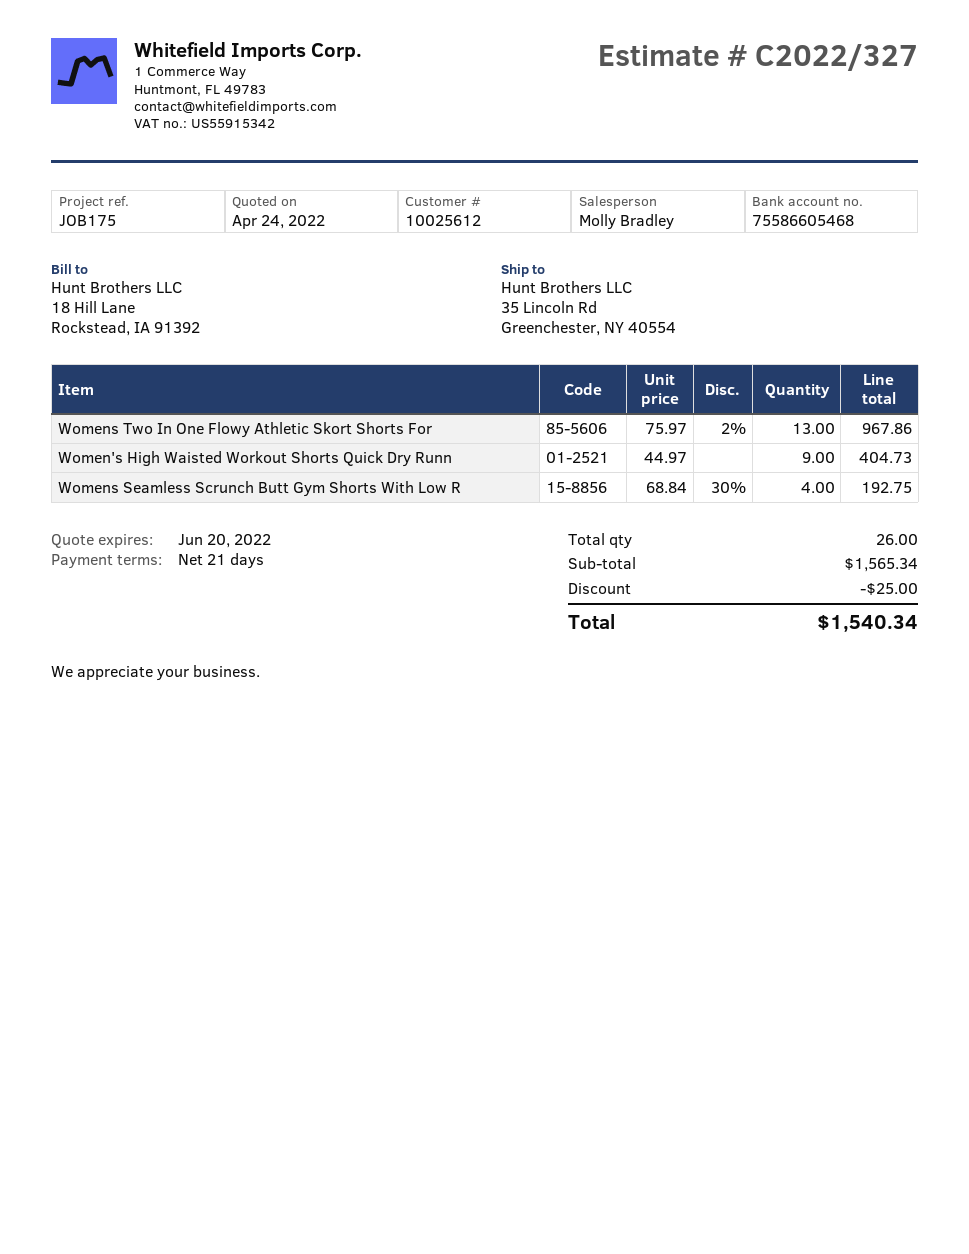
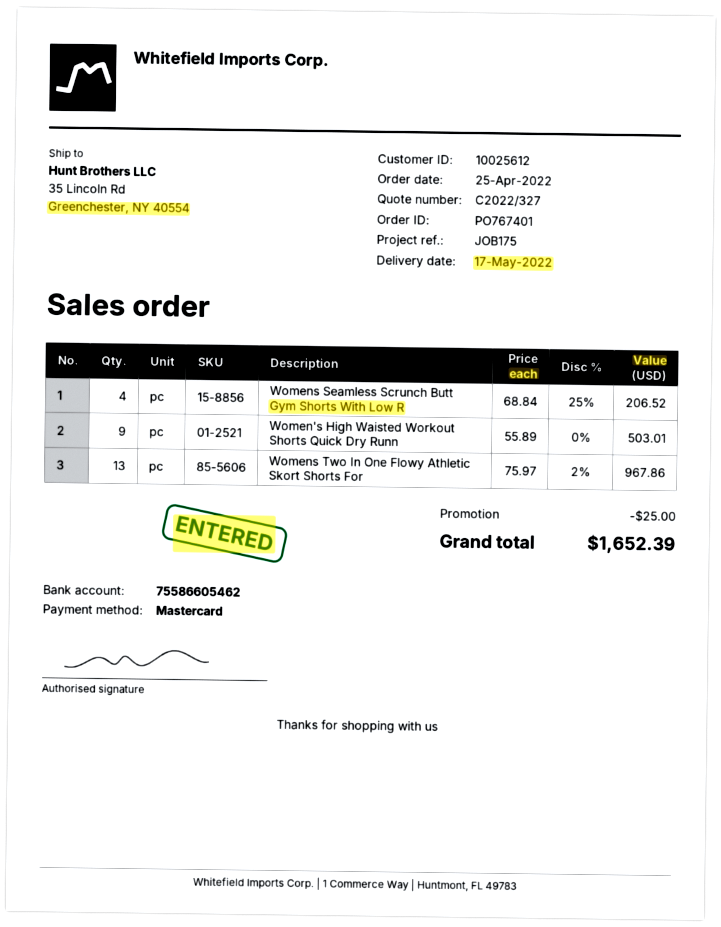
bank account: 75586605468 -> 75586605462
Women's High Waisted Workout Shorts Quick Dry Runn: 9 x 44.97 = 404.73 -> 9 x 55.89 = 503.01
Womens Seamless Scrunch Butt Gym Shorts With Low R: 4 x 68.84 - 30% = 192.75 -> 4 x 68.84 - 25% = 206.52
total: 1540.34 -> 1652.39

